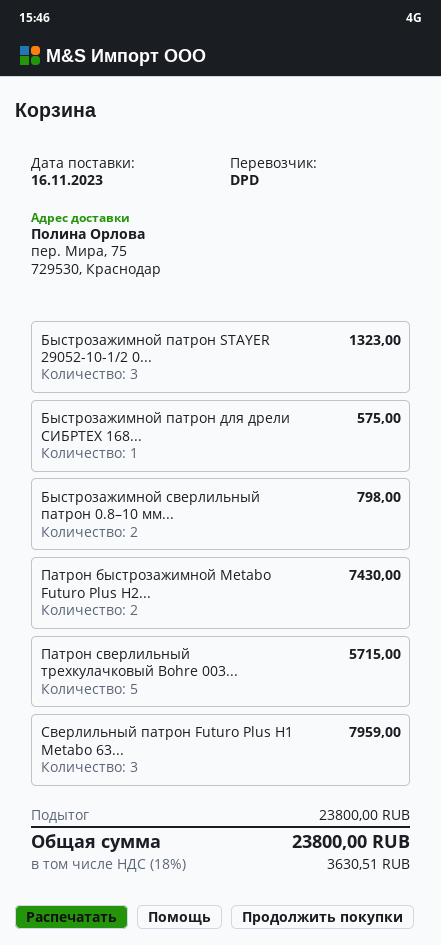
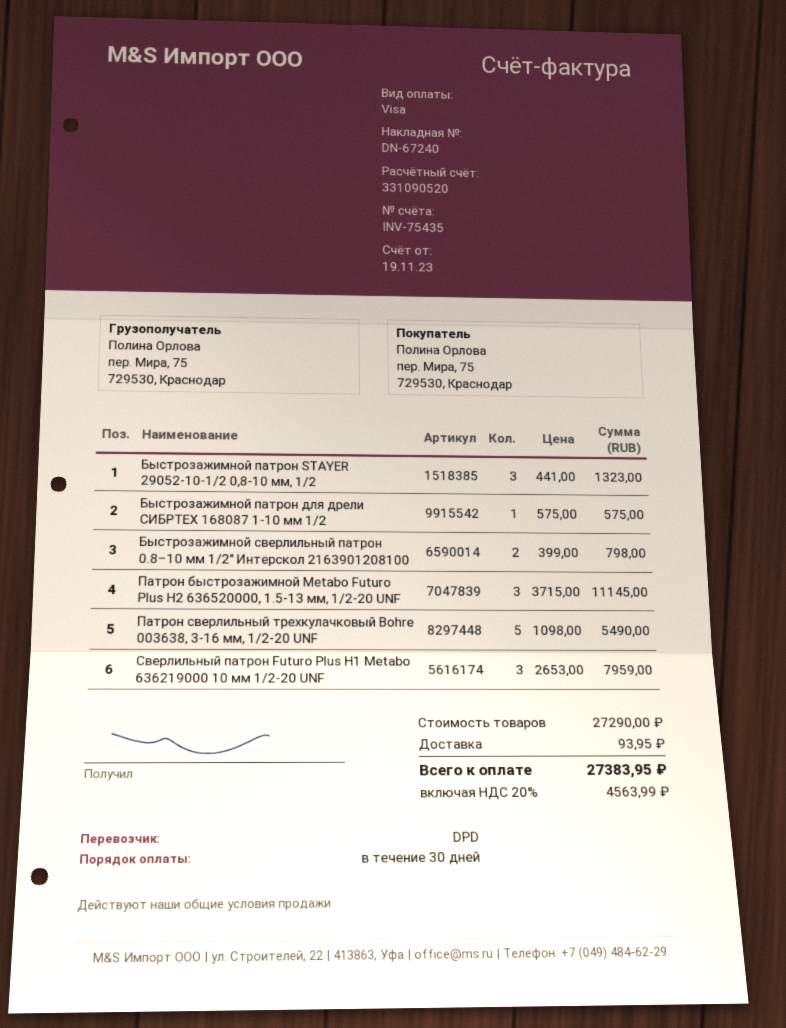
Патрон быстрозажимной Metabo Futuro Plus H2...: 2 for 7430.00 -> 3 for 11145.00
Патрон сверлильный трехкулачковый Bohre 003...: 5 for 5715.00 -> 5 for 5490.00
subtotal: 23800.00 -> 27290.00
shipping: none -> 93.95
tax: 18% = 3630.51 -> 20% = 4563.99
total: 23800.00 -> 27383.95

